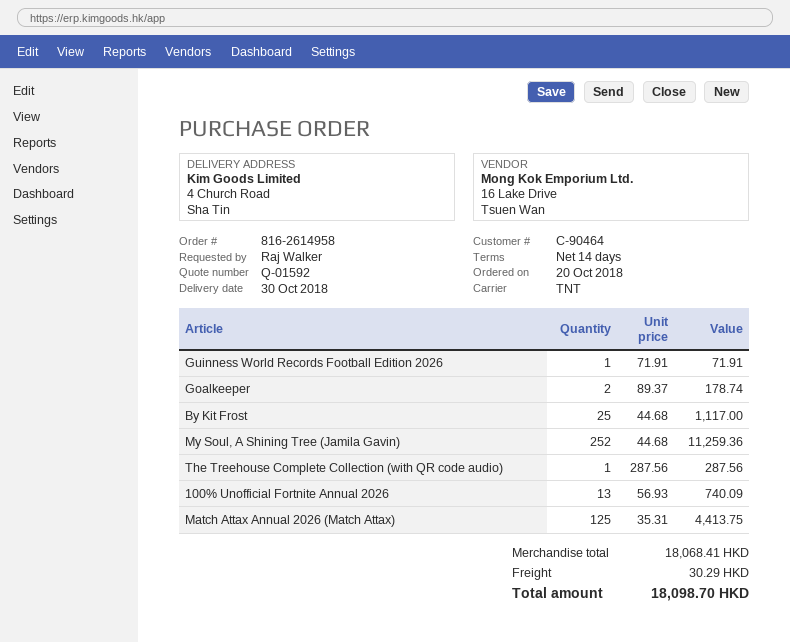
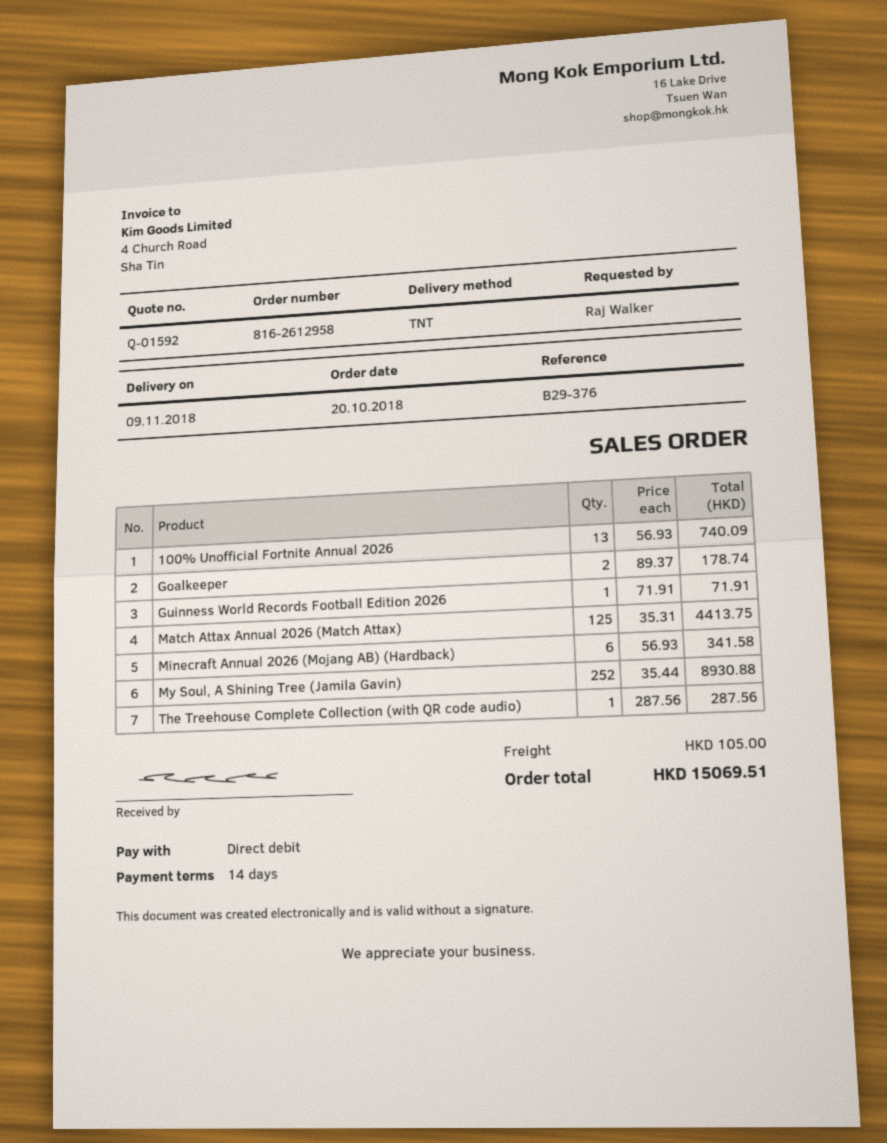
order number: 816-2614958 -> 816-2612958
delivery date: 2018-10-30 -> 2018-11-09
By Kit Frost: 25 x 44.68 = 1117.00 -> none
My Soul, A Shining Tree (Jamila Gavin): 252 x 44.68 = 11259.36 -> 252 x 35.44 = 8930.88
Minecraft Annual 2026 (Mojang AB) (Hardback): none -> 6 x 56.93 = 341.58
shipping: 30.29 -> 105.00
total: 18098.70 -> 15069.51

